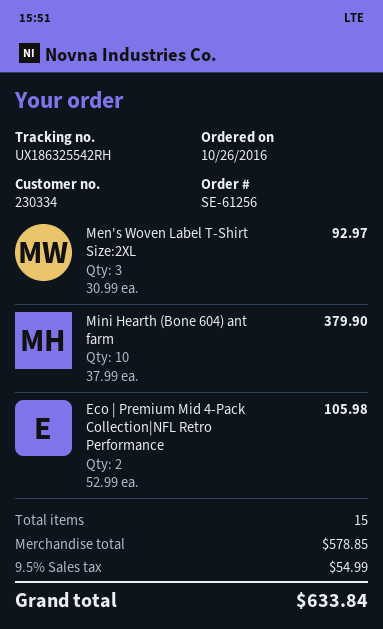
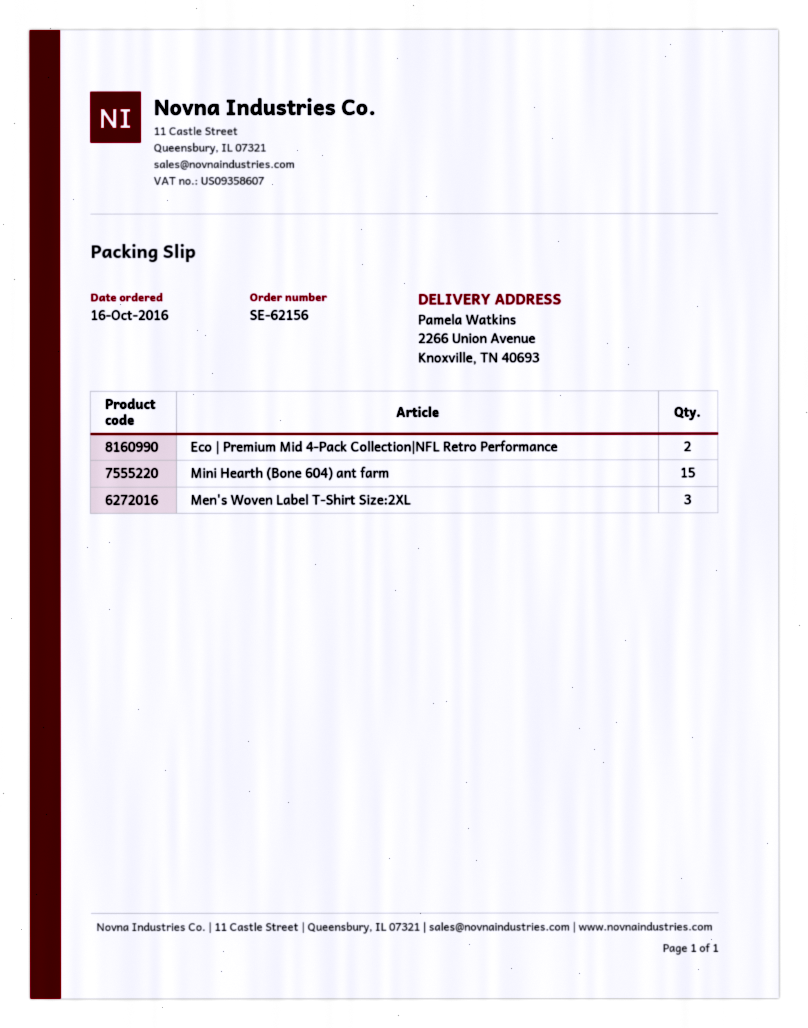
order number: SE-61256 -> SE-62156
order date: 2016-10-26 -> 2016-10-16
Mini Hearth (Bone 604) ant farm: 10 -> 15

